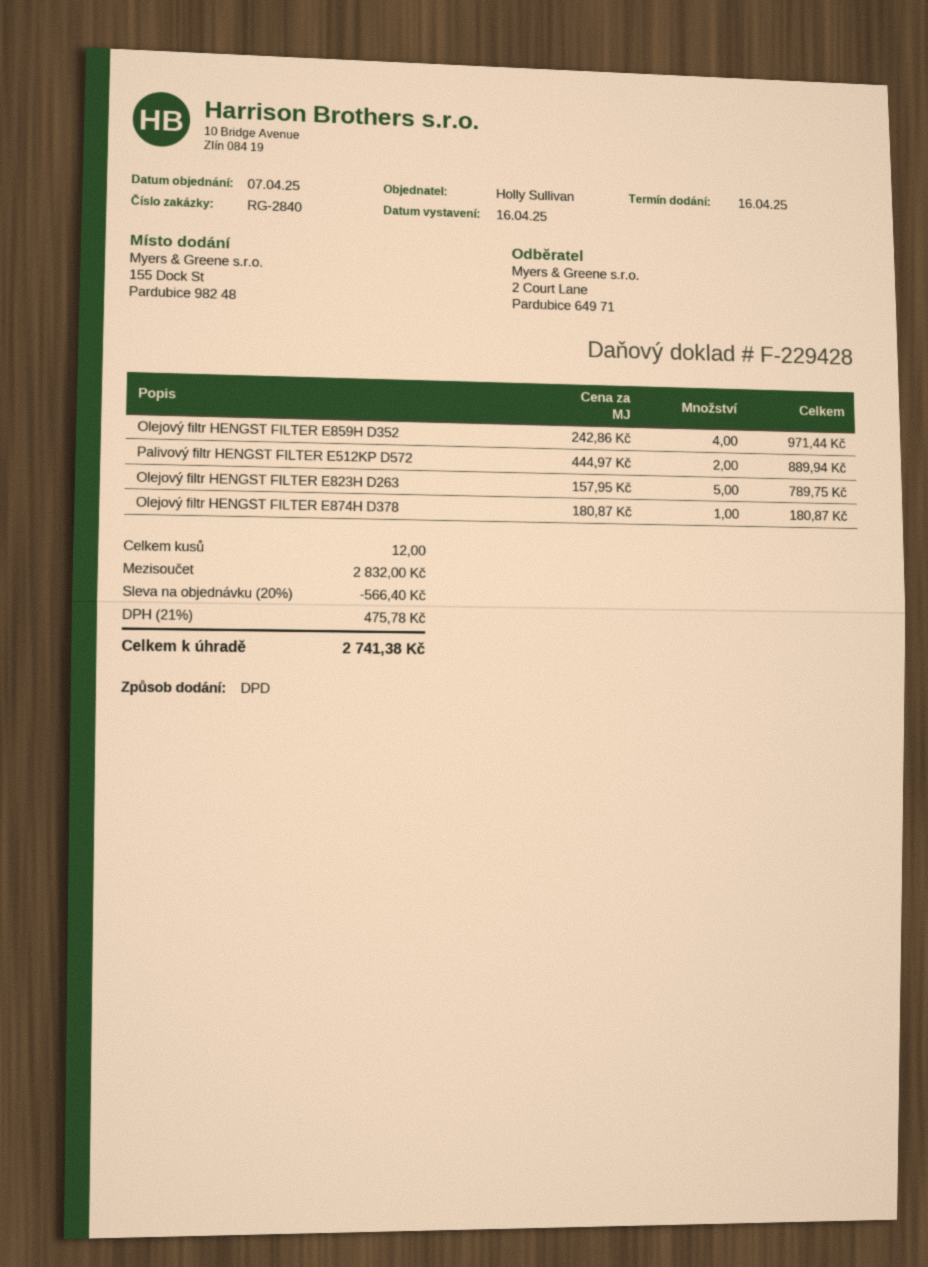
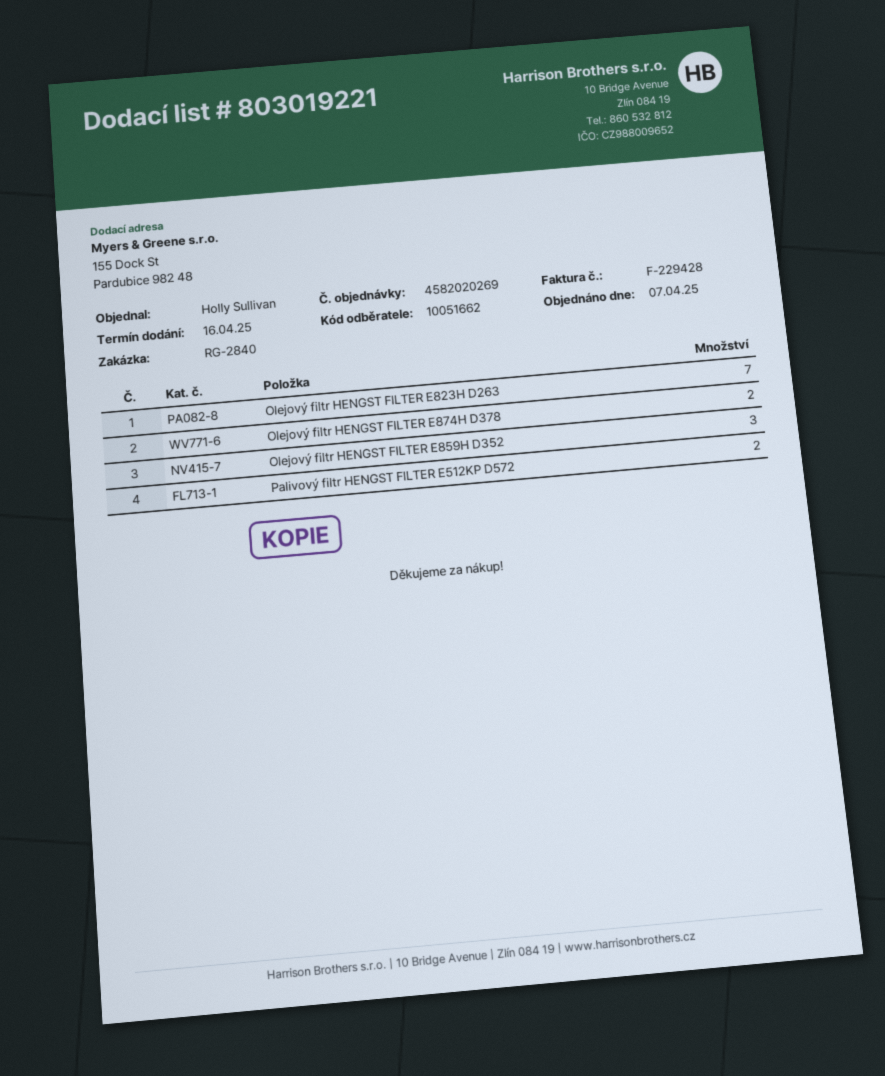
Olejový filtr HENGST FILTER E859H D352: 4 -> 3
Olejový filtr HENGST FILTER E823H D263: 5 -> 7
Olejový filtr HENGST FILTER E874H D378: 1 -> 2

